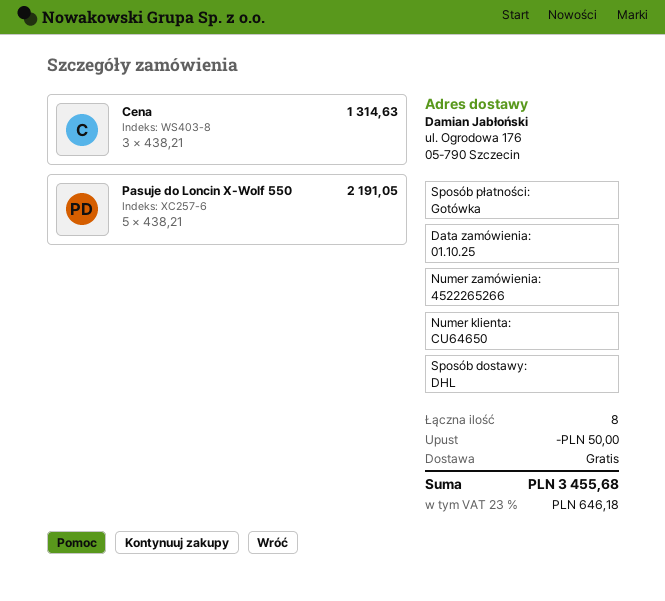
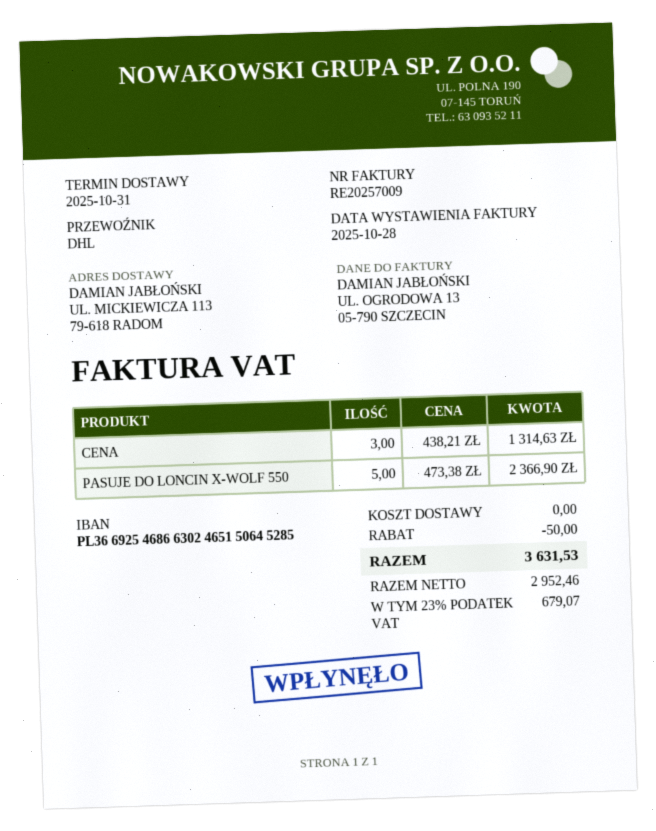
ship to: ul. Ogrodowa 176, 05-790 Szczecin -> UL. MICKIEWICZA 113, 79-618 RADOM
Pasuje do Loncin X-Wolf 550: 5 x 438.21 = 2191.05 -> 5 x 473.38 = 2366.90
tax: 23% = 646.18 -> 23% = 679.07
total: 3455.68 -> 3631.53

